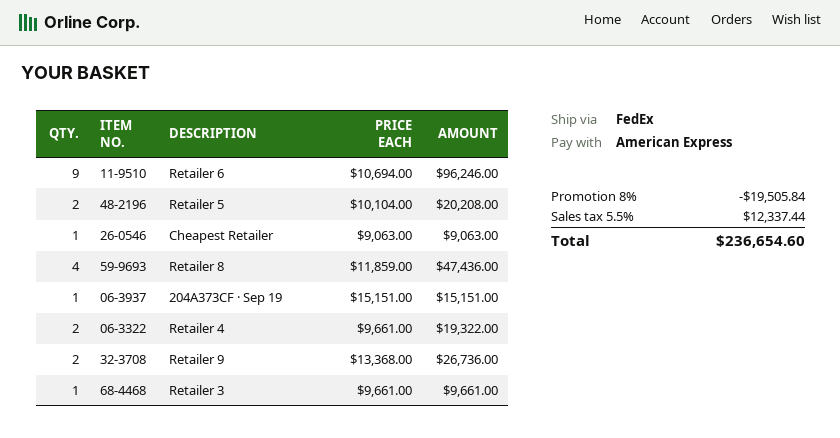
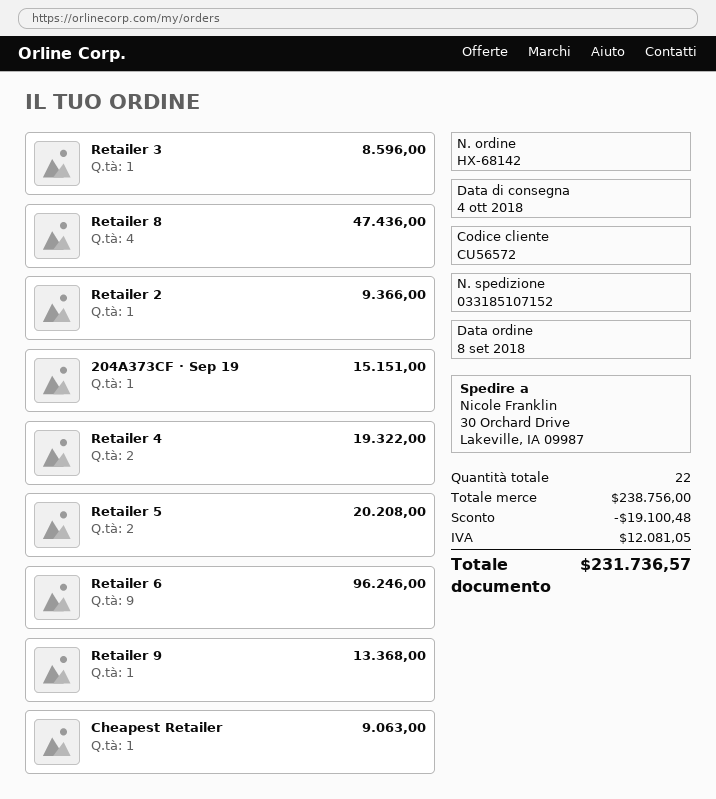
Retailer 9: 2 for 26736.00 -> 1 for 13368.00
Retailer 3: 1 for 9661.00 -> 1 for 8596.00
Retailer 2: none -> 1 for 9366.00
discount: 19505.84 -> 19100.48
tax: 12337.44 -> 12081.05
total: 236654.60 -> 231736.57

